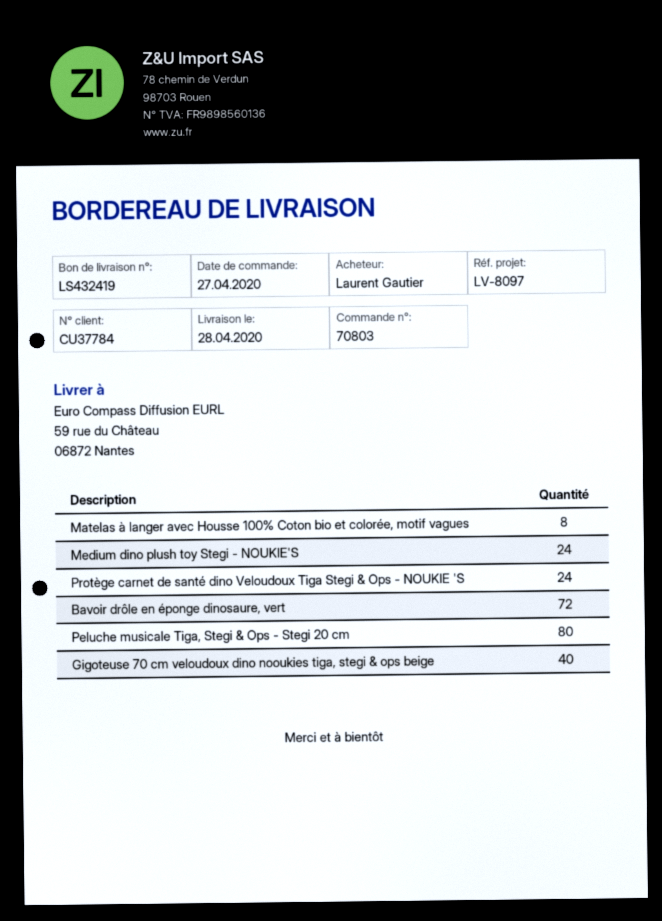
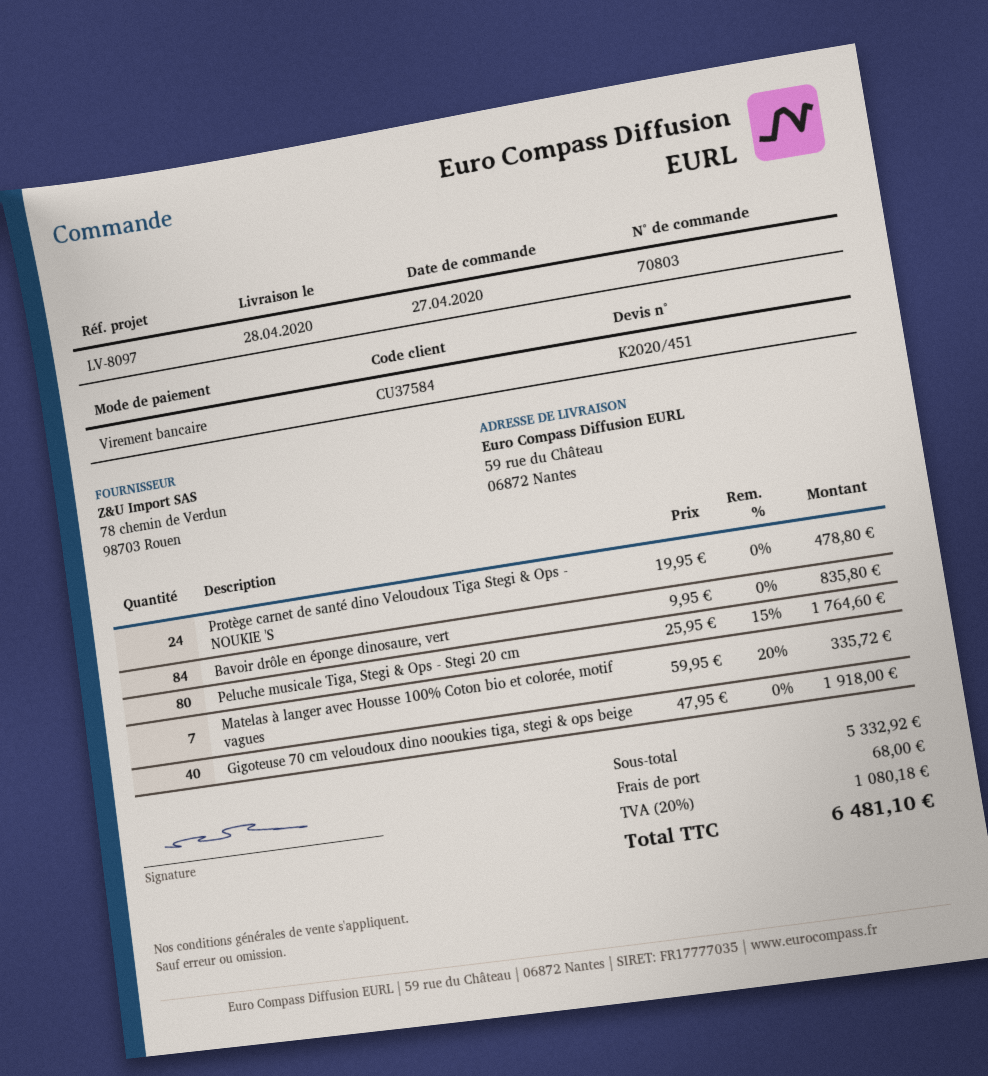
customer number: CU37784 -> CU37584
Matelas à langer avec Housse 100% Coton bio et colorée, motif vagues: 8 -> 7
Medium dino plush toy Stegi - NOUKIE'S: 24 -> none
Bavoir drôle en éponge dinosaure, vert: 72 -> 84

